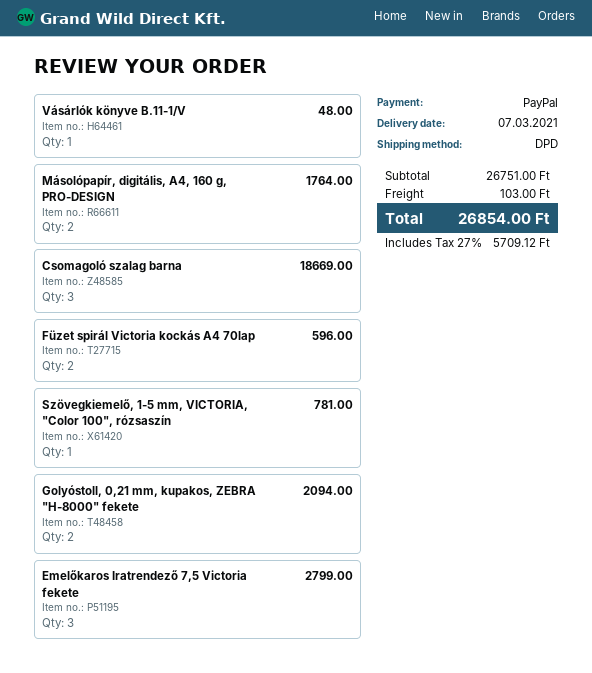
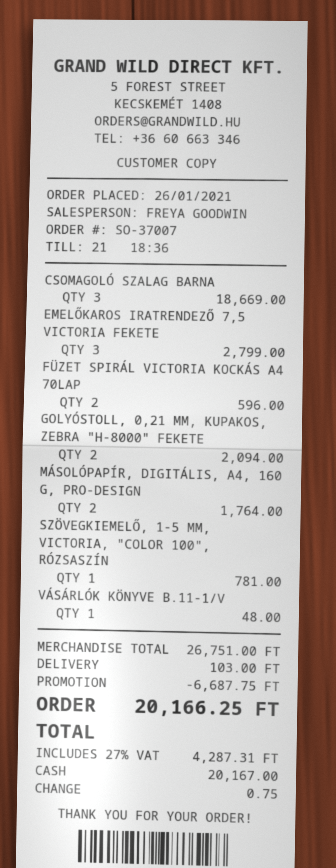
payment method: PayPal -> cash
discount: none -> 6687.75
tax: 27% = 5709.12 -> 27% = 4287.31
total: 26854.00 -> 20166.25

